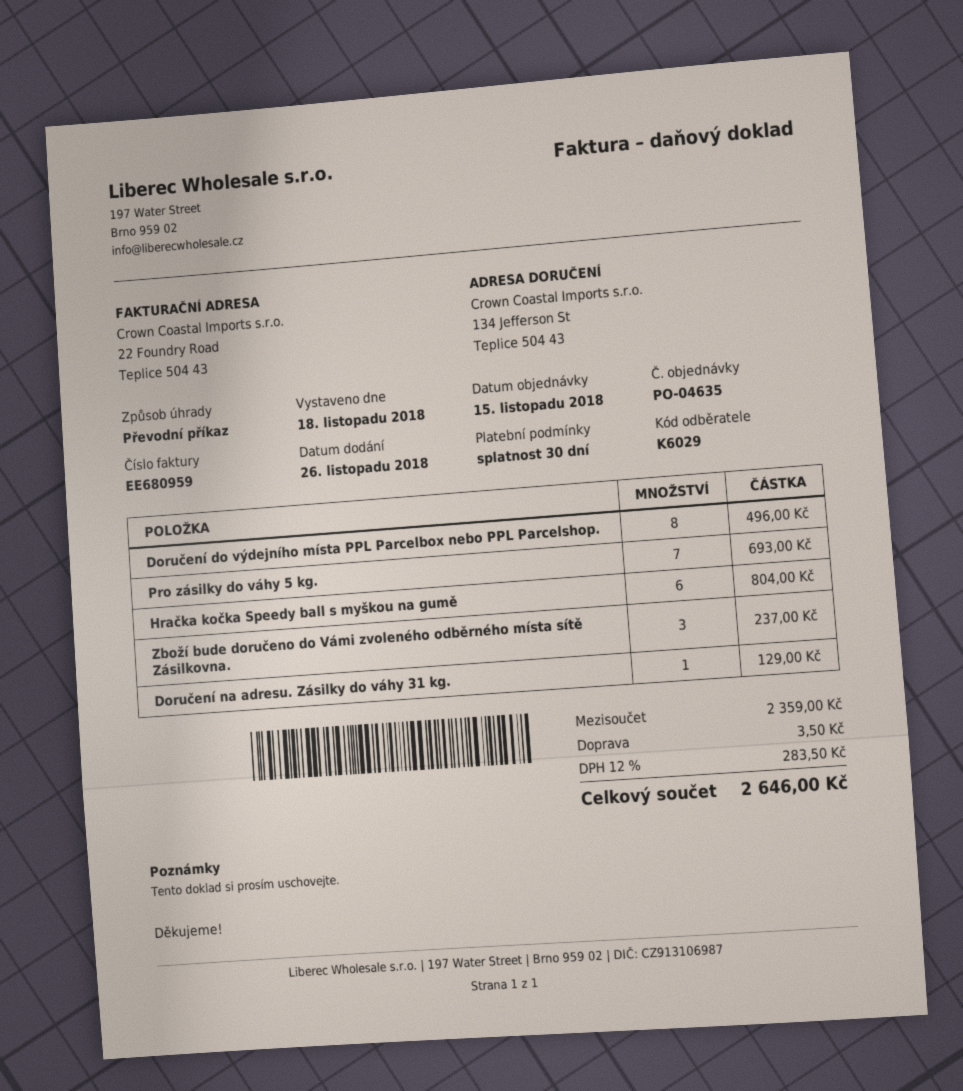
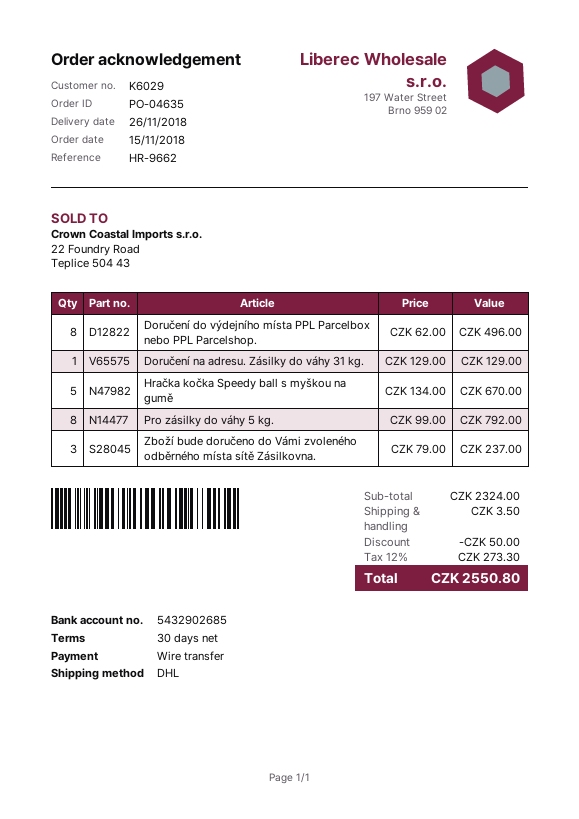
Pro zásilky do váhy 5 kg.: 7 for 693.00 -> 8 for 792.00
Hračka kočka Speedy ball s myškou na gumě: 6 for 804.00 -> 5 for 670.00
subtotal: 2359.00 -> 2324.00
discount: none -> 50.00
tax: 12% = 283.50 -> 12% = 273.30
total: 2646.00 -> 2550.80

